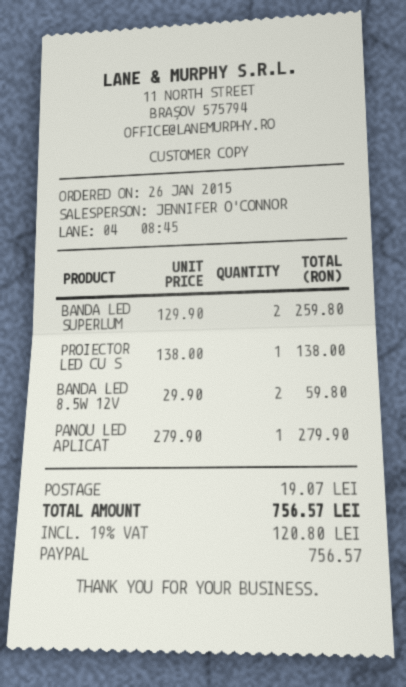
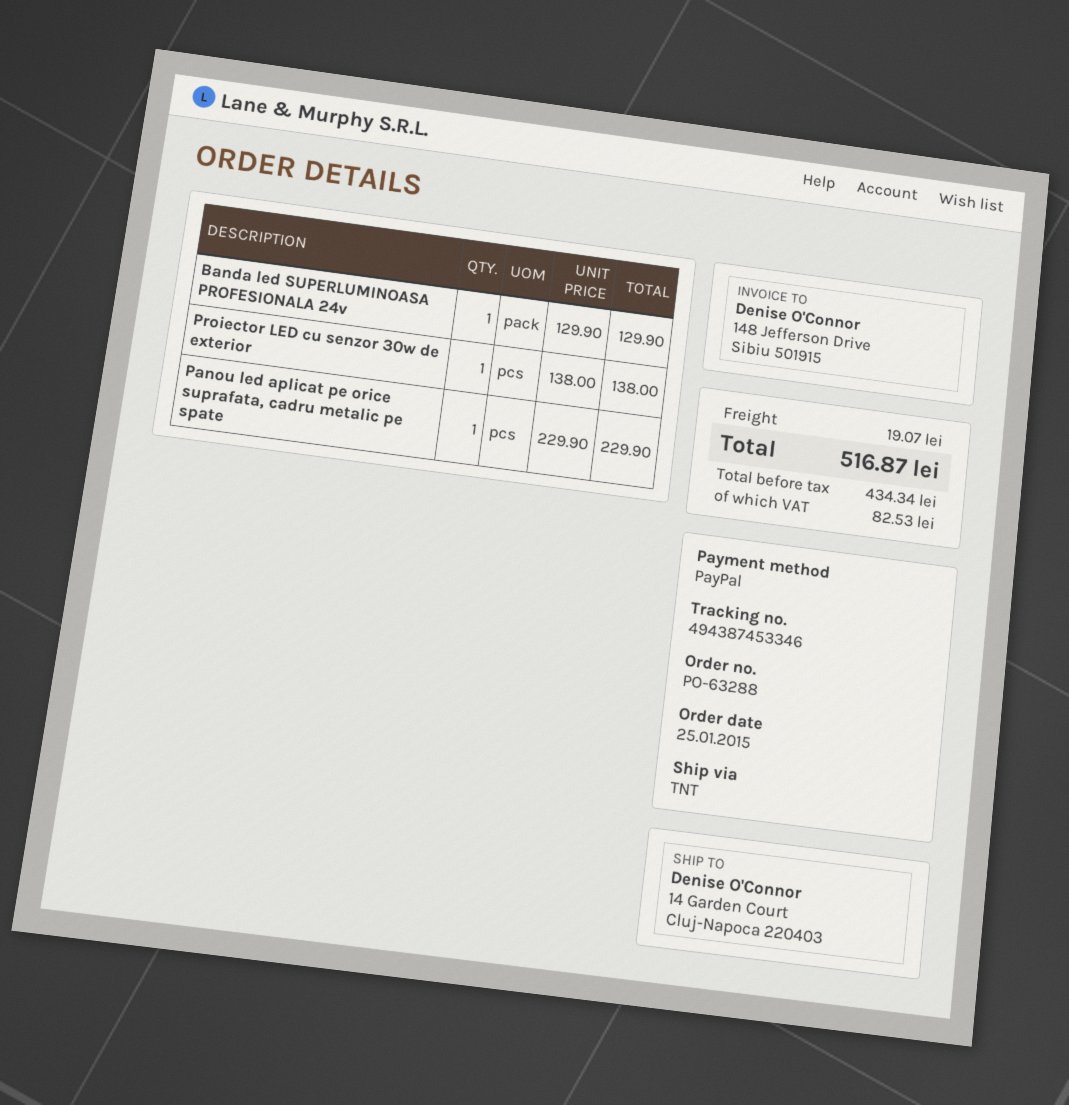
order date: 2015-01-26 -> 2015-01-25
BANDA LED SUPERLUM: 2 x 129.90 = 259.80 -> 1 x 129.90 = 129.90
BANDA LED 8.5W 12V: 2 x 29.90 = 59.80 -> none
PANOU LED APLICAT: 1 x 279.90 = 279.90 -> 1 x 229.90 = 229.90
tax: 120.80 -> 82.53
total: 756.57 -> 516.87

